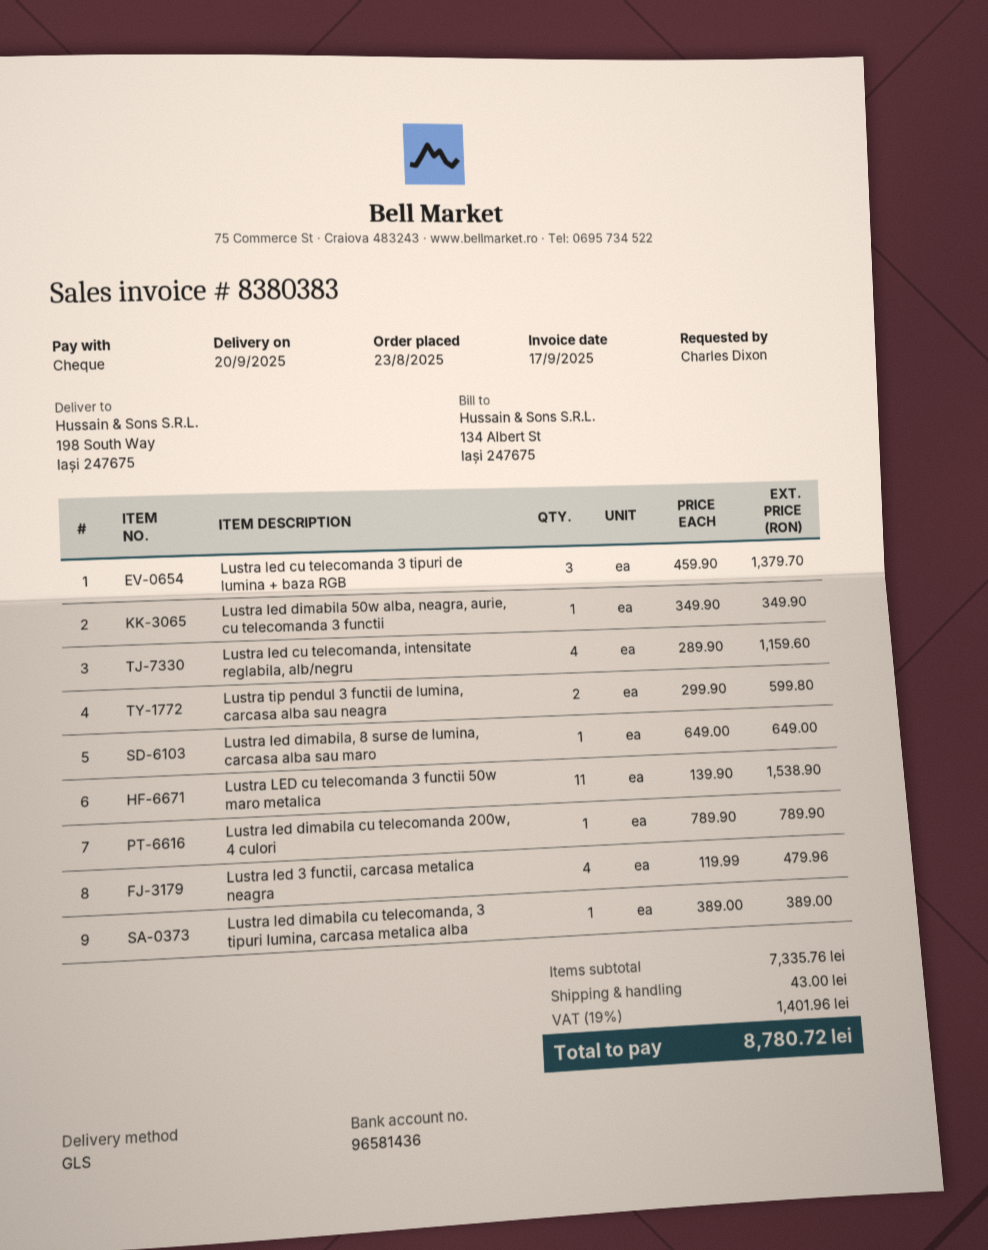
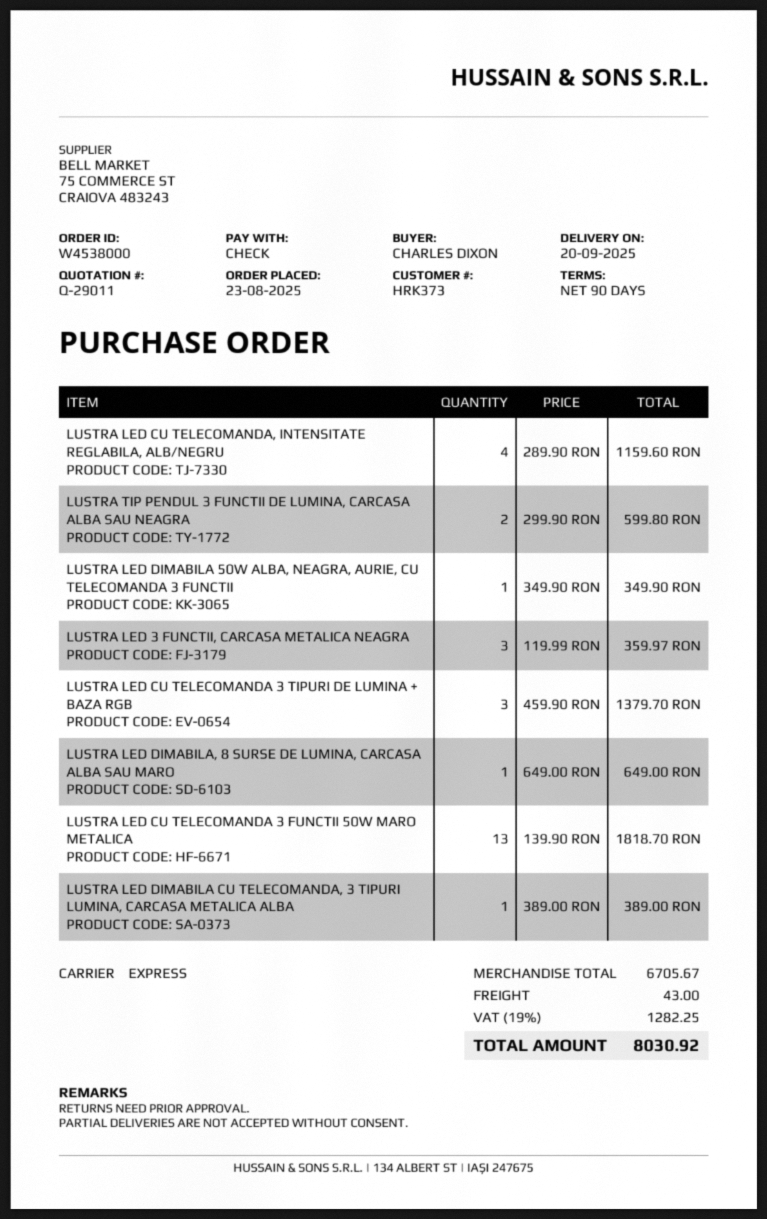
shipping method: GLS -> express
Lustra LED cu telecomanda 3 functii 50w maro metalica: 11 x 139.90 = 1538.90 -> 13 x 139.90 = 1818.70
Lustra led dimabila cu telecomanda 200w, 4 culori: 1 x 789.90 = 789.90 -> none
Lustra led 3 functii, carcasa metalica neagra: 4 x 119.99 = 479.96 -> 3 x 119.99 = 359.97
subtotal: 7335.76 -> 6705.67
tax: 19% = 1401.96 -> 19% = 1282.25
total: 8780.72 -> 8030.92

